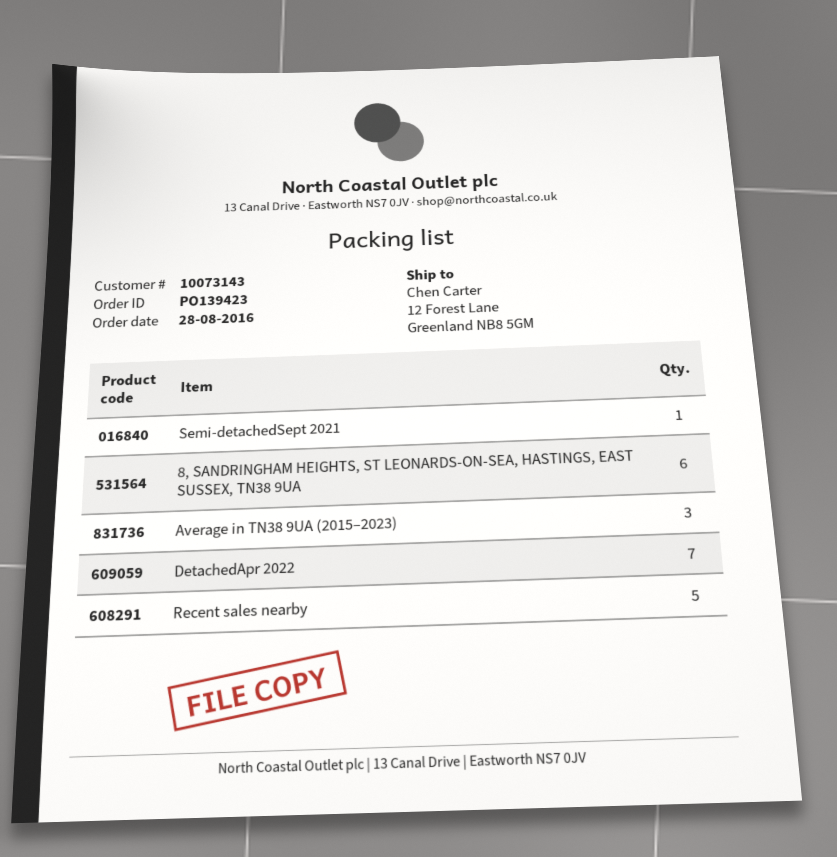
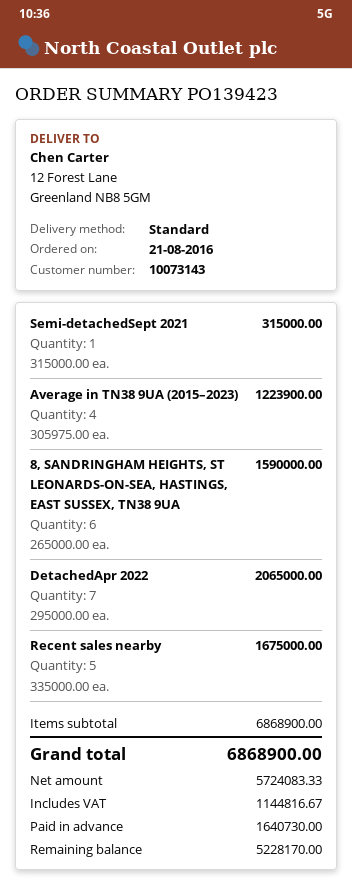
order date: 2016-08-28 -> 2016-08-21
Average in TN38 9UA (2015–2023): 3 -> 4

